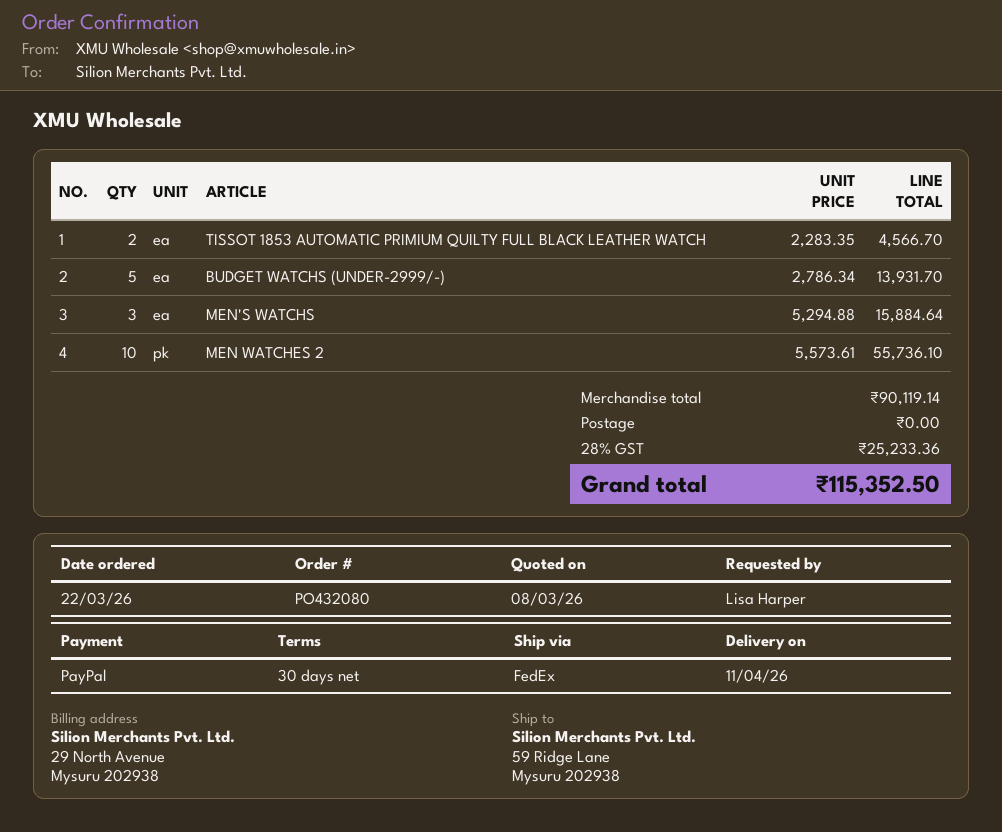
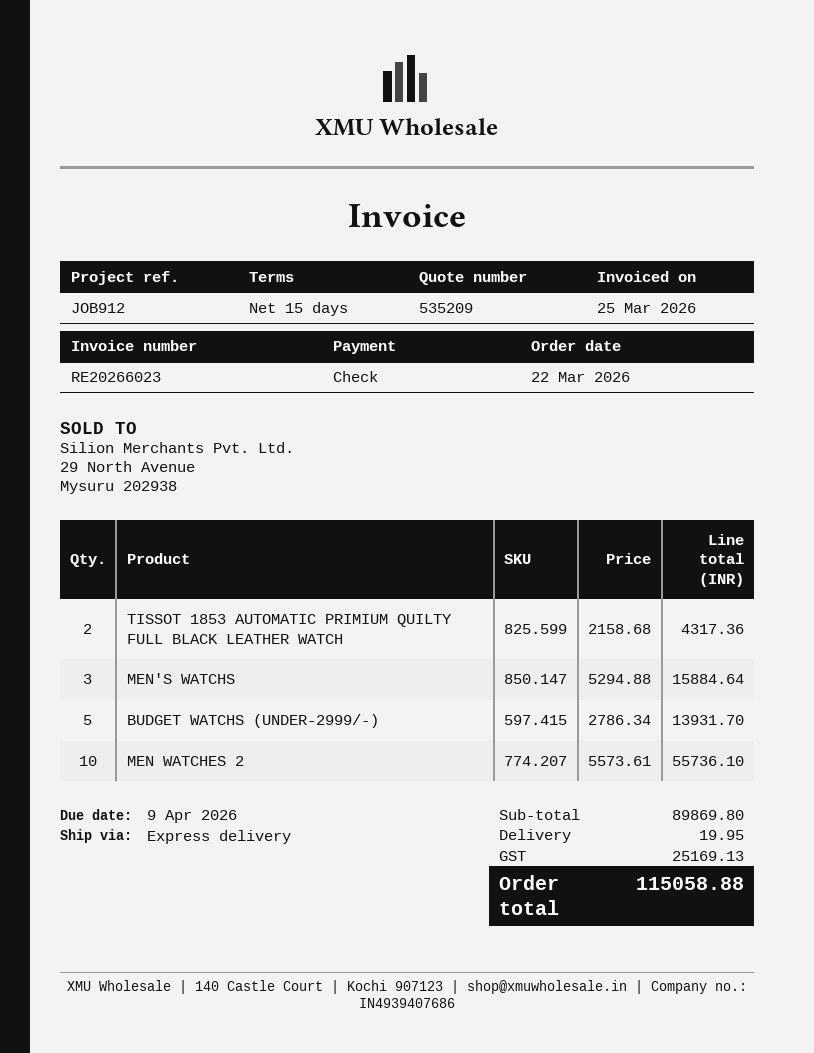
payment terms: 30 days -> 15 days
payment method: PayPal -> cheque
shipping method: FedEx -> express
TISSOT 1853 AUTOMATIC PRIMIUM QUILTY FULL BLACK LEATHER WATCH: 2 x 2283.35 = 4566.70 -> 2 x 2158.68 = 4317.36
subtotal: 90119.14 -> 89869.80
shipping: 0.00 -> 19.95
tax: 25233.36 -> 25169.13
total: 115352.50 -> 115058.88

